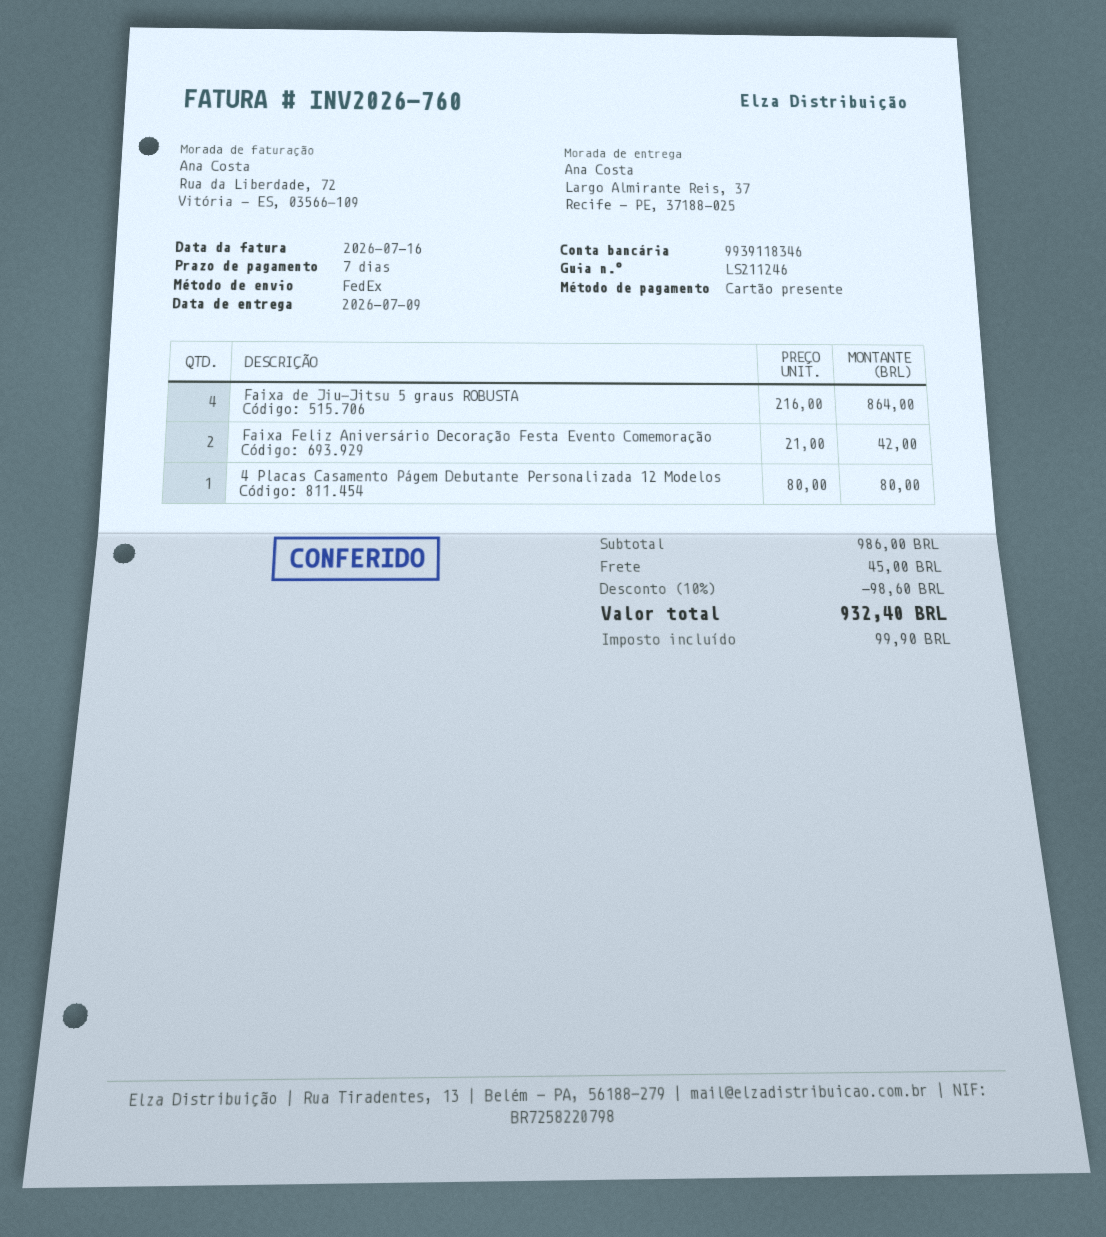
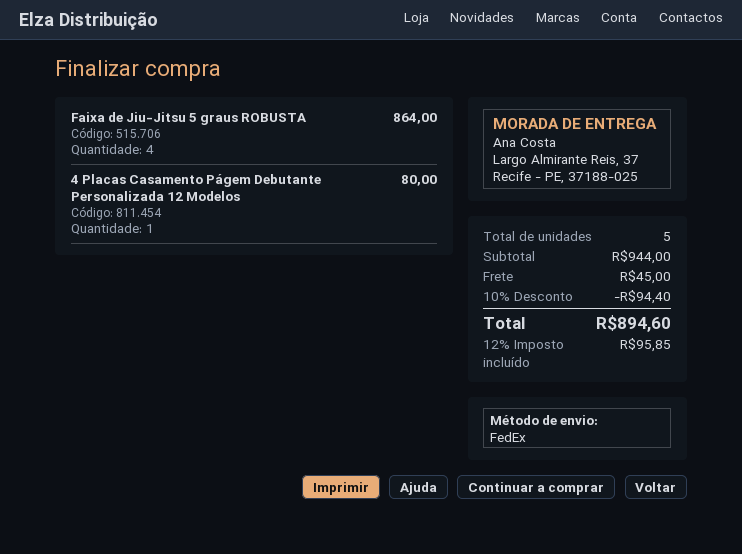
Faixa Feliz Aniversário Decoração Festa Evento Comemoração: 2 for 42.00 -> none
subtotal: 986.00 -> 944.00
discount: 10% = 98.60 -> 10% = 94.40
tax: 99.90 -> 95.85
total: 932.40 -> 894.60

